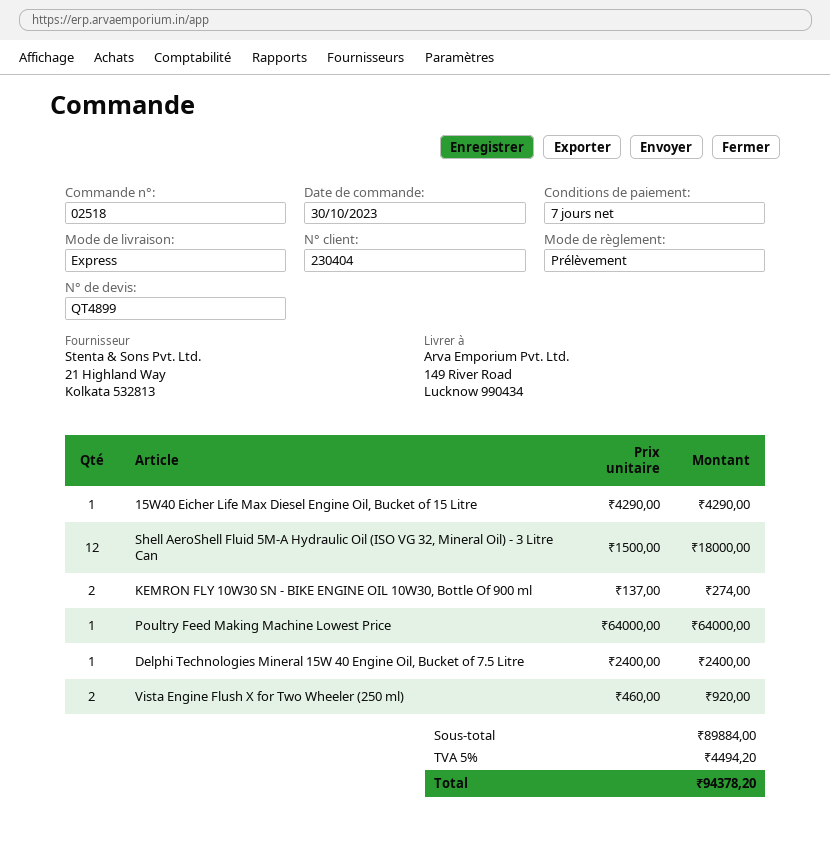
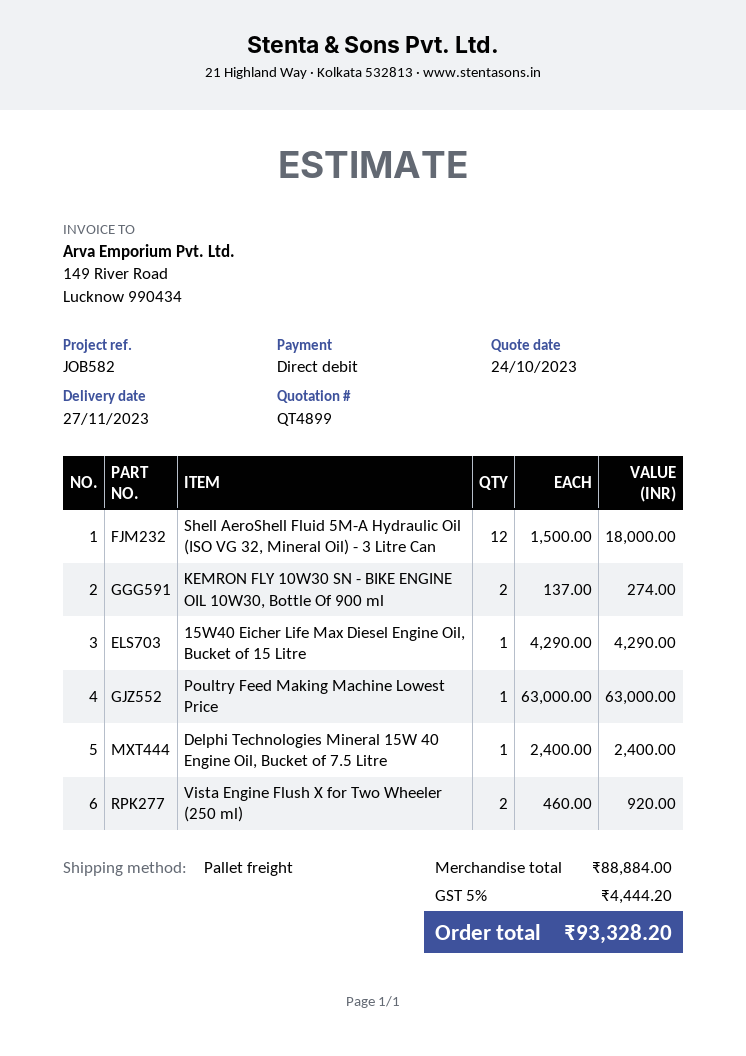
shipping method: express -> pallet freight
Poultry Feed Making Machine Lowest Price: 1 x 64000.00 = 64000.00 -> 1 x 63000.00 = 63000.00
subtotal: 89884.00 -> 88884.00
tax: 5% = 4494.20 -> 5% = 4444.20
total: 94378.20 -> 93328.20

